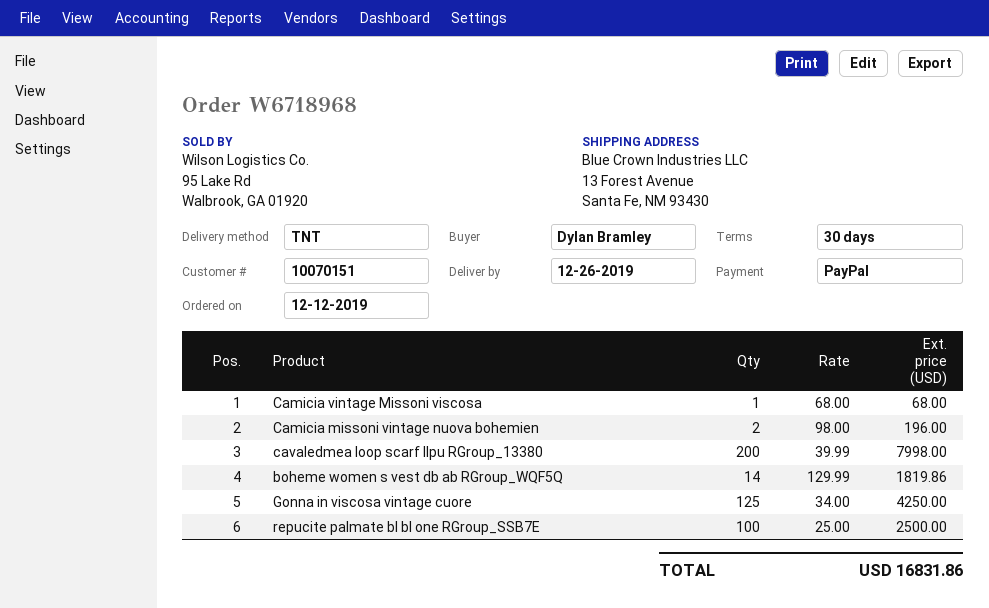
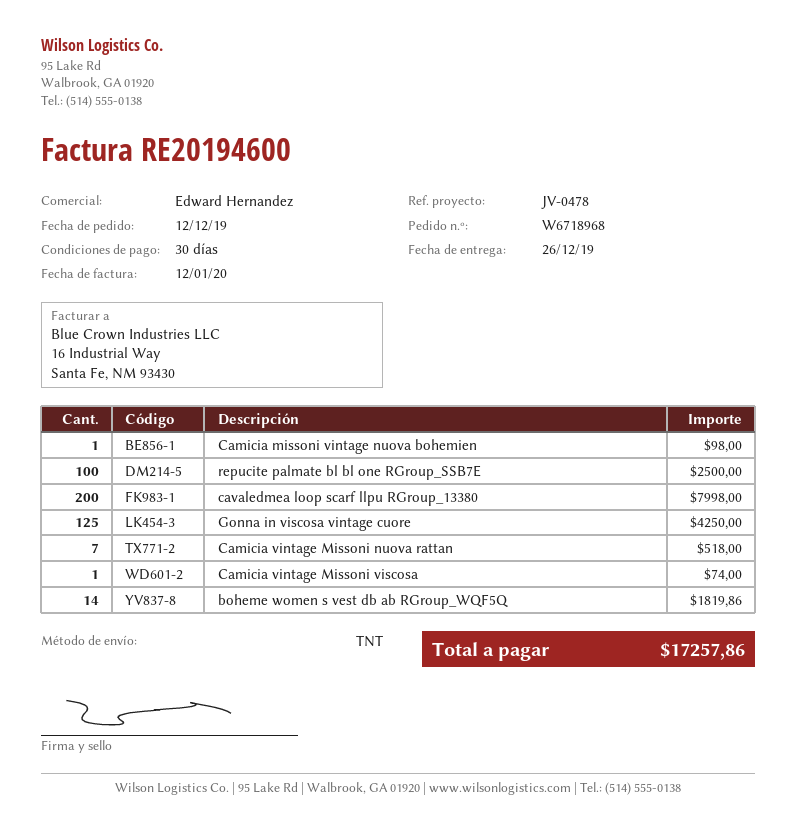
Camicia vintage Missoni viscosa: 1 for 68.00 -> 1 for 74.00
Camicia missoni vintage nuova bohemien: 2 for 196.00 -> 1 for 98.00
Camicia vintage Missoni nuova rattan: none -> 7 for 518.00
total: 16831.86 -> 17257.86

